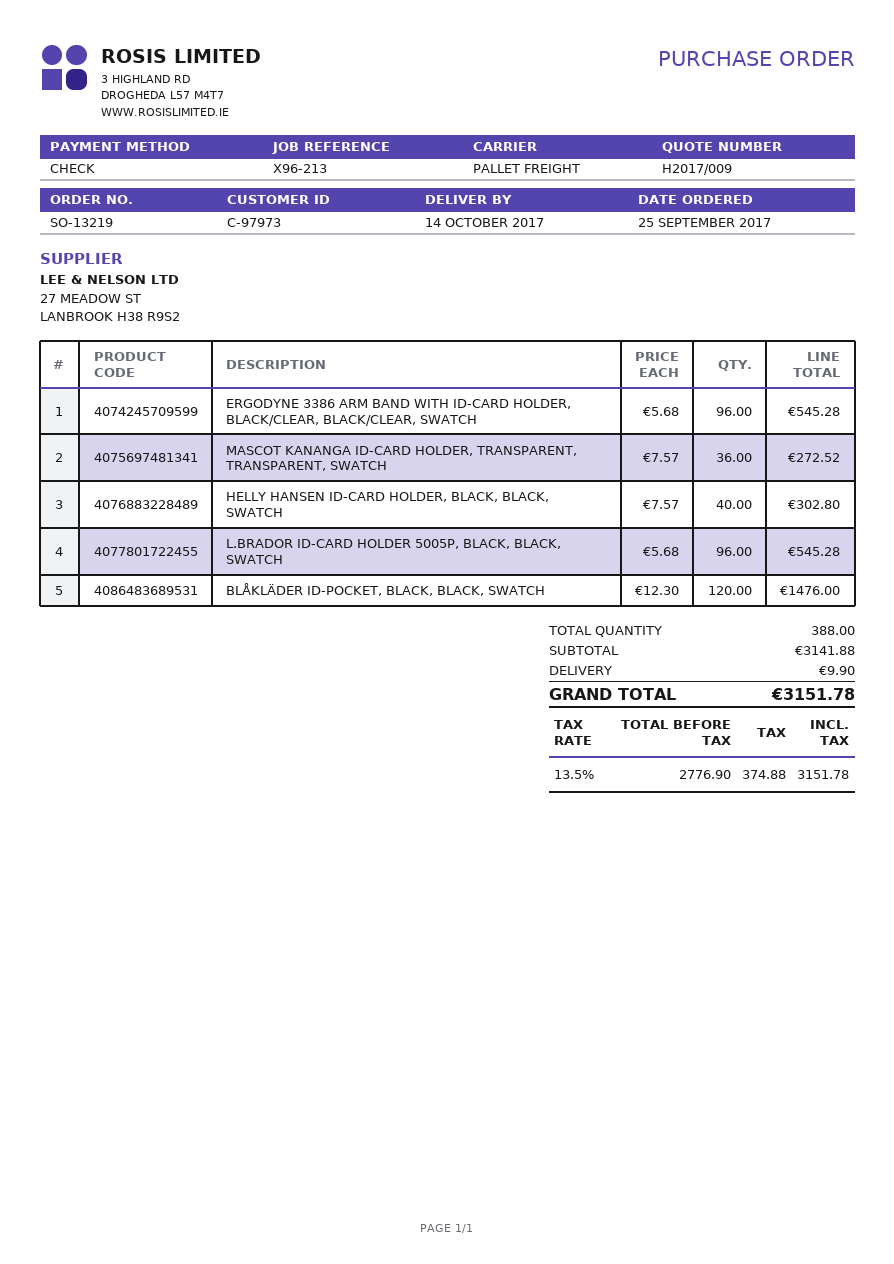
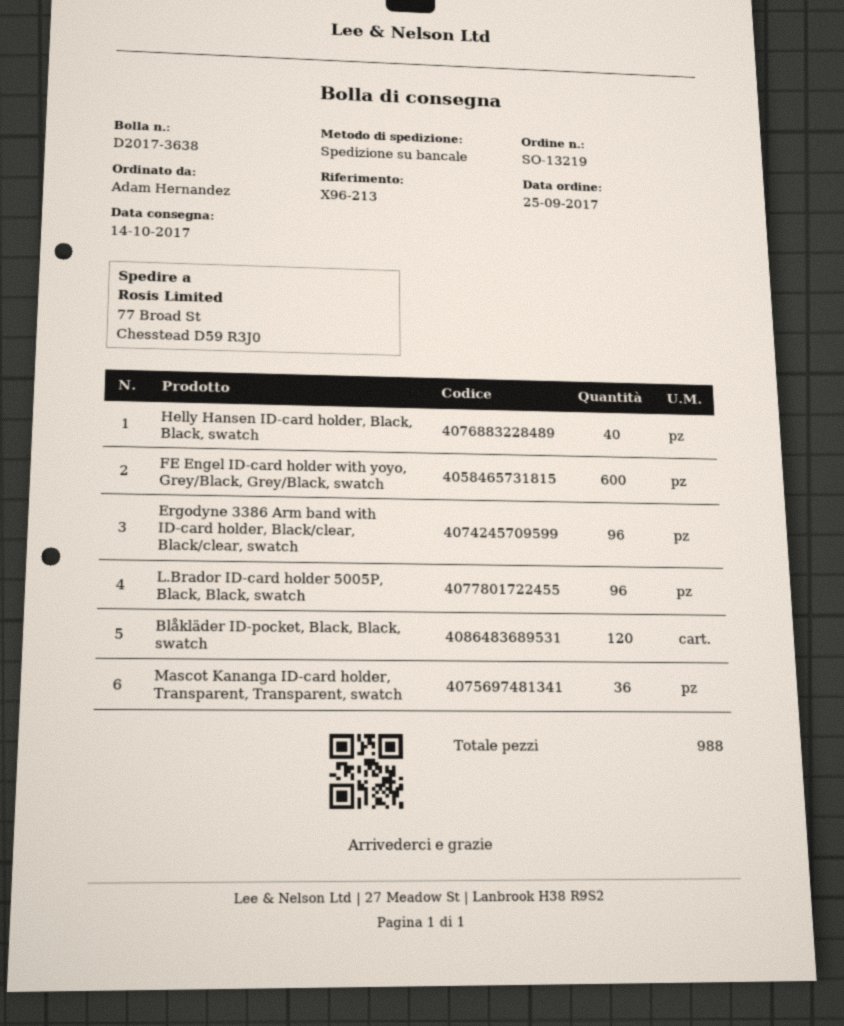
FE Engel ID-card holder with yoyo, Grey/Black, Grey/Black, swatch: none -> 600
total quantity: 388 -> 988

